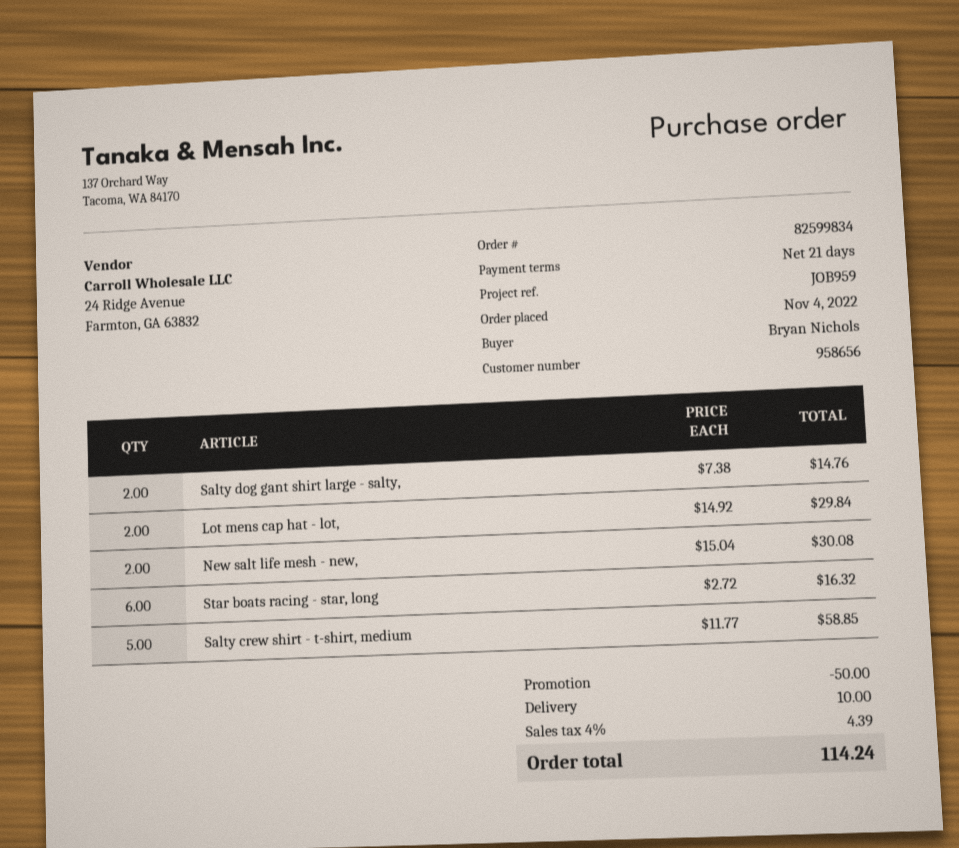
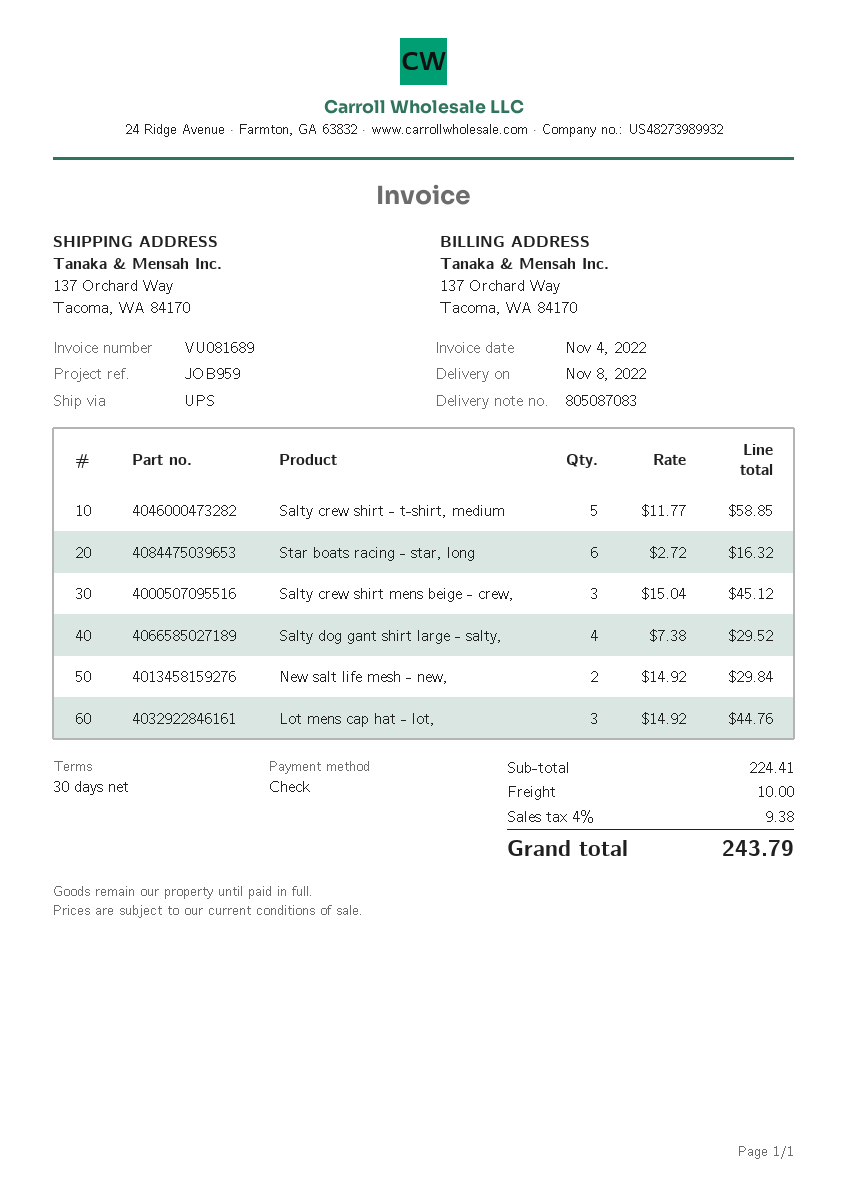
payment terms: 21 days -> 30 days
Salty dog gant shirt large - salty,: 2 x 7.38 = 14.76 -> 4 x 7.38 = 29.52
Lot mens cap hat - lot,: 2 x 14.92 = 29.84 -> 3 x 14.92 = 44.76
New salt life mesh - new,: 2 x 15.04 = 30.08 -> 2 x 14.92 = 29.84
Salty crew shirt mens beige - crew,: none -> 3 x 15.04 = 45.12
discount: 50.00 -> none
tax: 4% = 4.39 -> 4% = 9.38
total: 114.24 -> 243.79

